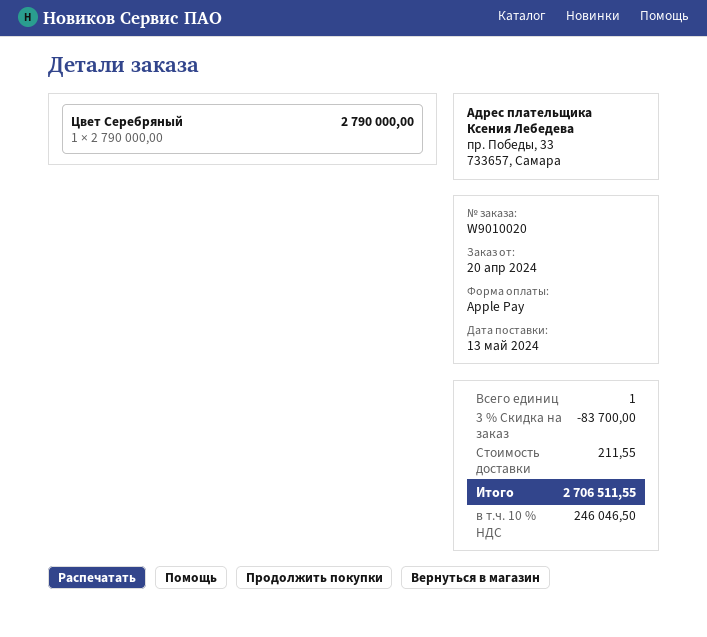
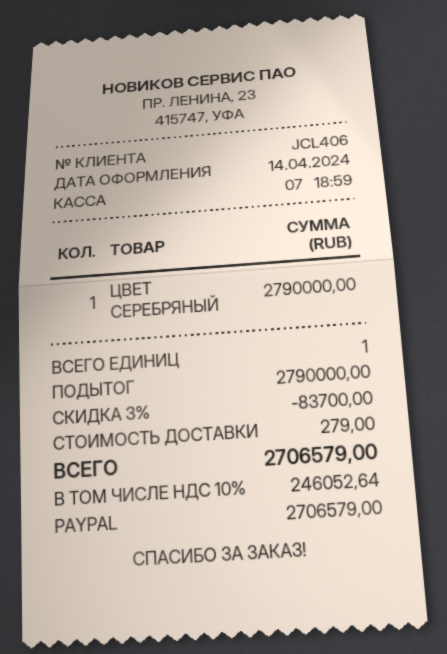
order date: 2024-04-20 -> 2024-04-14
payment method: Apple Pay -> PayPal
shipping: 211.55 -> 279.00
tax: 10% = 246046.50 -> 10% = 246052.64
total: 2706511.55 -> 2706579.00

